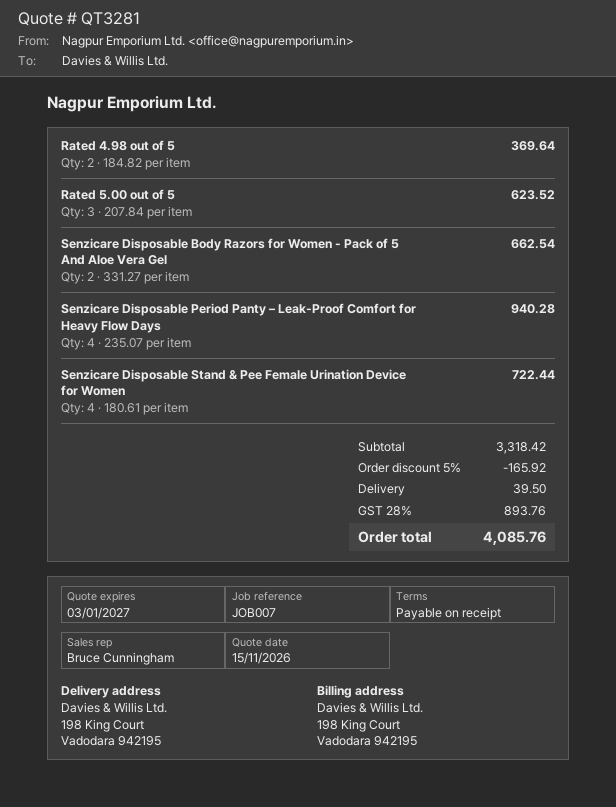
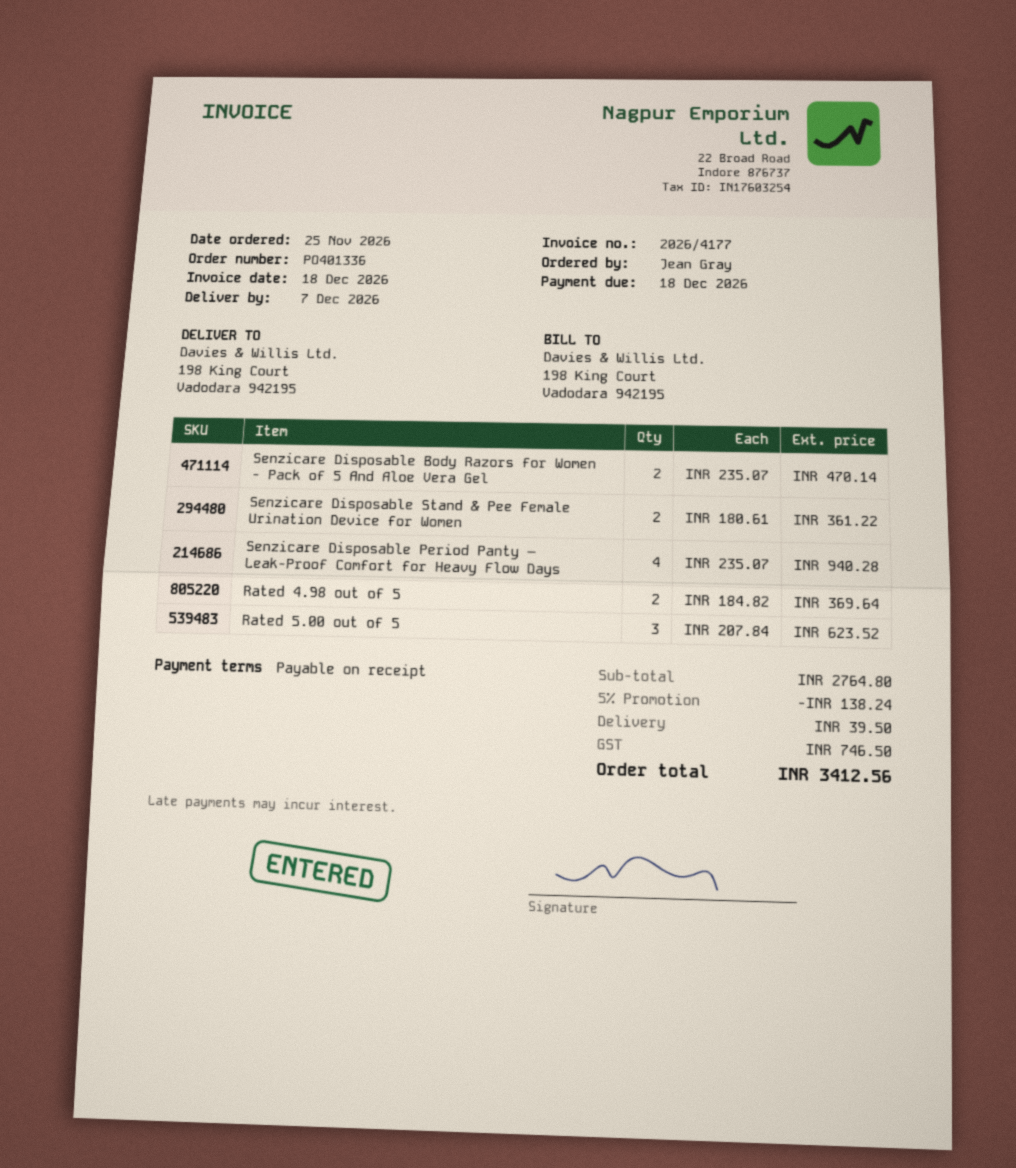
Senzicare Disposable Body Razors for Women - Pack of 5 And Aloe Vera Gel: 2 x 331.27 = 662.54 -> 2 x 235.07 = 470.14
Senzicare Disposable Stand & Pee Female Urination Device for Women: 4 x 180.61 = 722.44 -> 2 x 180.61 = 361.22
subtotal: 3318.42 -> 2764.80
discount: 5% = 165.92 -> 5% = 138.24
tax: 893.76 -> 746.50
total: 4085.76 -> 3412.56

